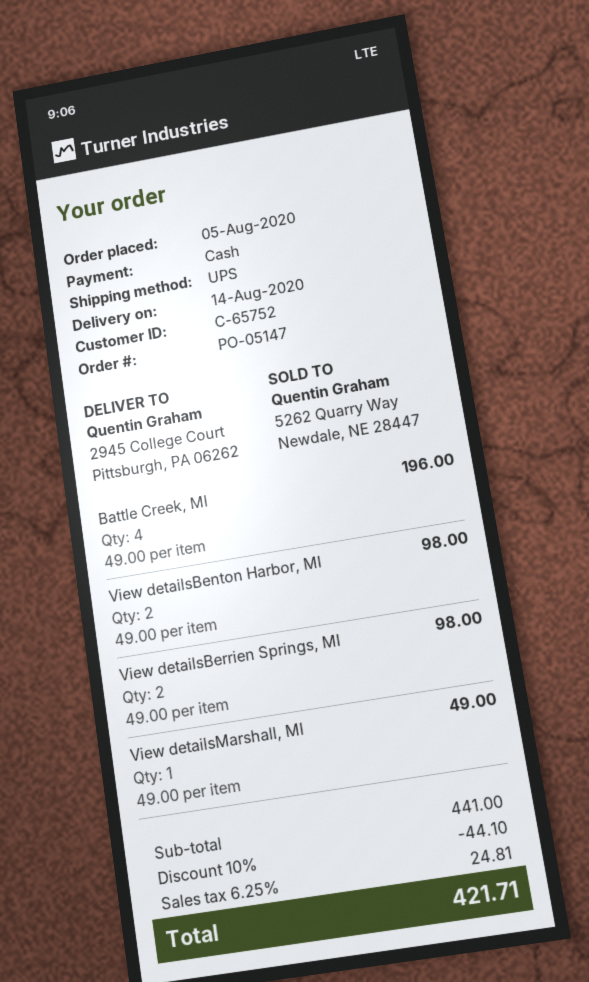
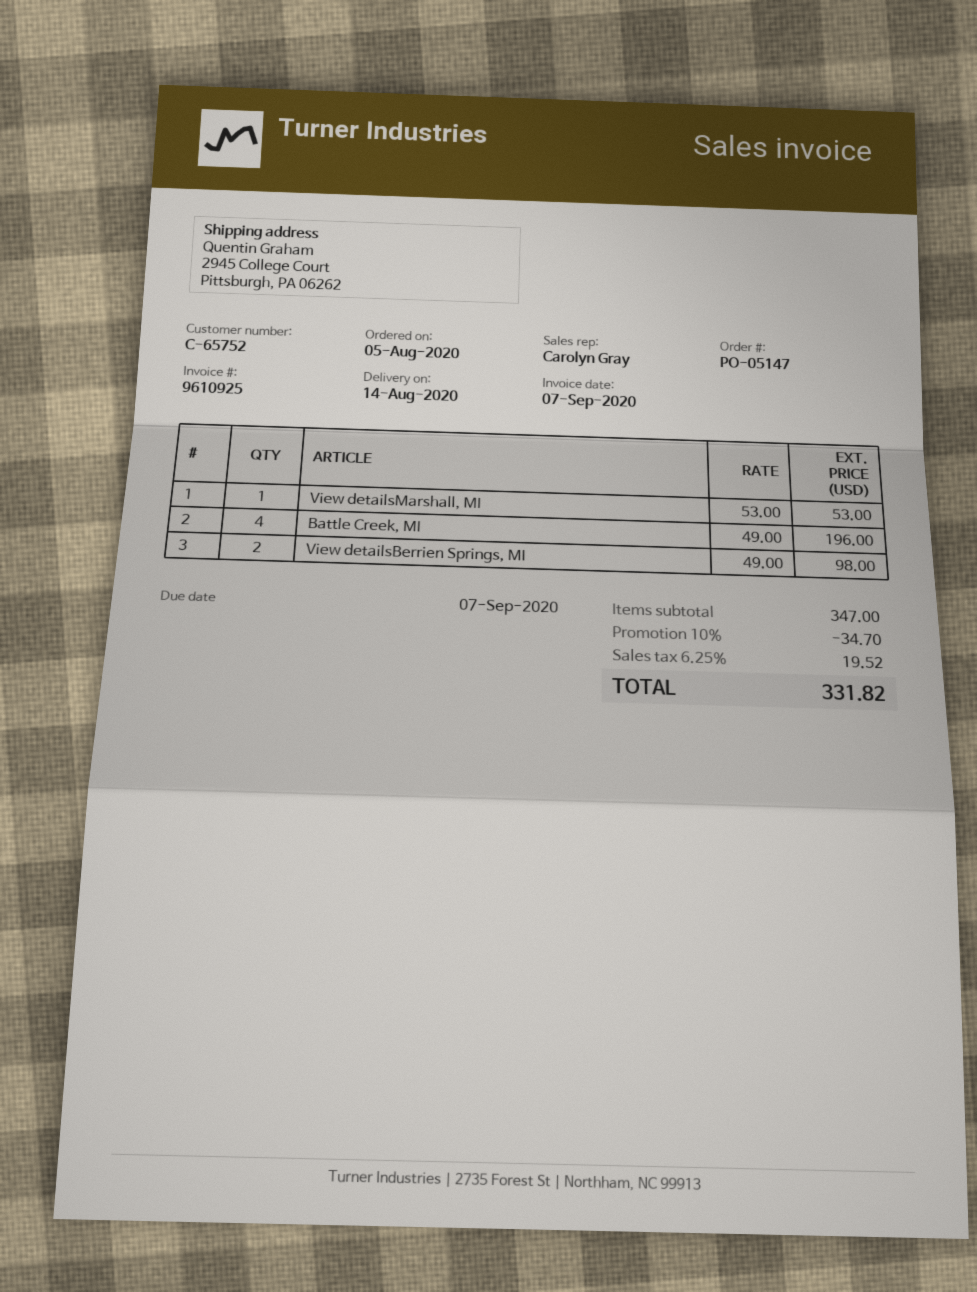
View detailsBenton Harbor, MI: 2 x 49.00 = 98.00 -> none
View detailsMarshall, MI: 1 x 49.00 = 49.00 -> 1 x 53.00 = 53.00
subtotal: 441.00 -> 347.00
discount: 10% = 44.10 -> 10% = 34.70
tax: 6.25% = 24.81 -> 6.25% = 19.52
total: 421.71 -> 331.82

